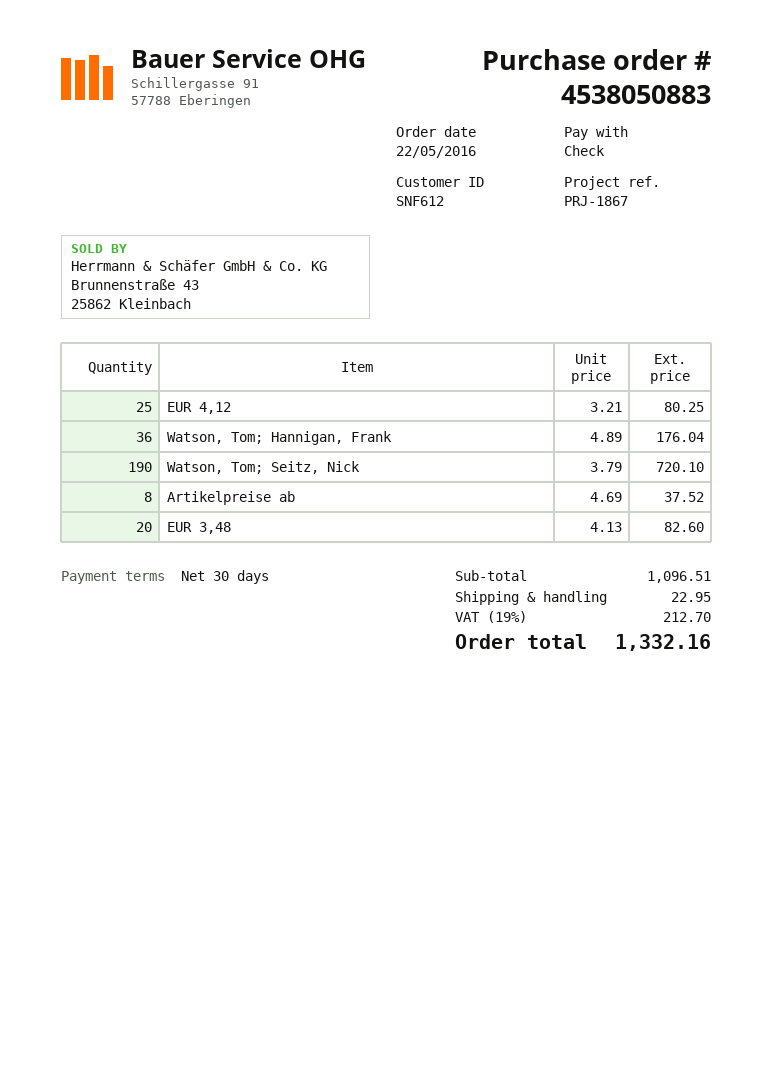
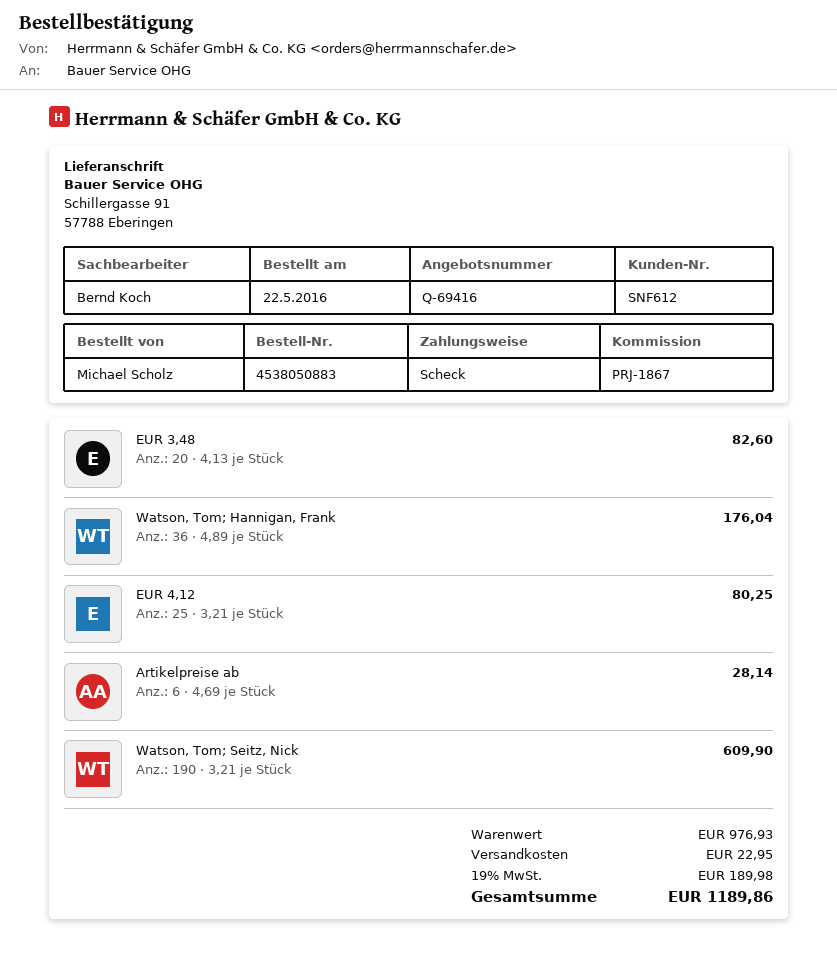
Watson, Tom; Seitz, Nick: 190 x 3.79 = 720.10 -> 190 x 3.21 = 609.90
Artikelpreise ab: 8 x 4.69 = 37.52 -> 6 x 4.69 = 28.14
subtotal: 1096.51 -> 976.93
tax: 19% = 212.70 -> 19% = 189.98
total: 1332.16 -> 1189.86

